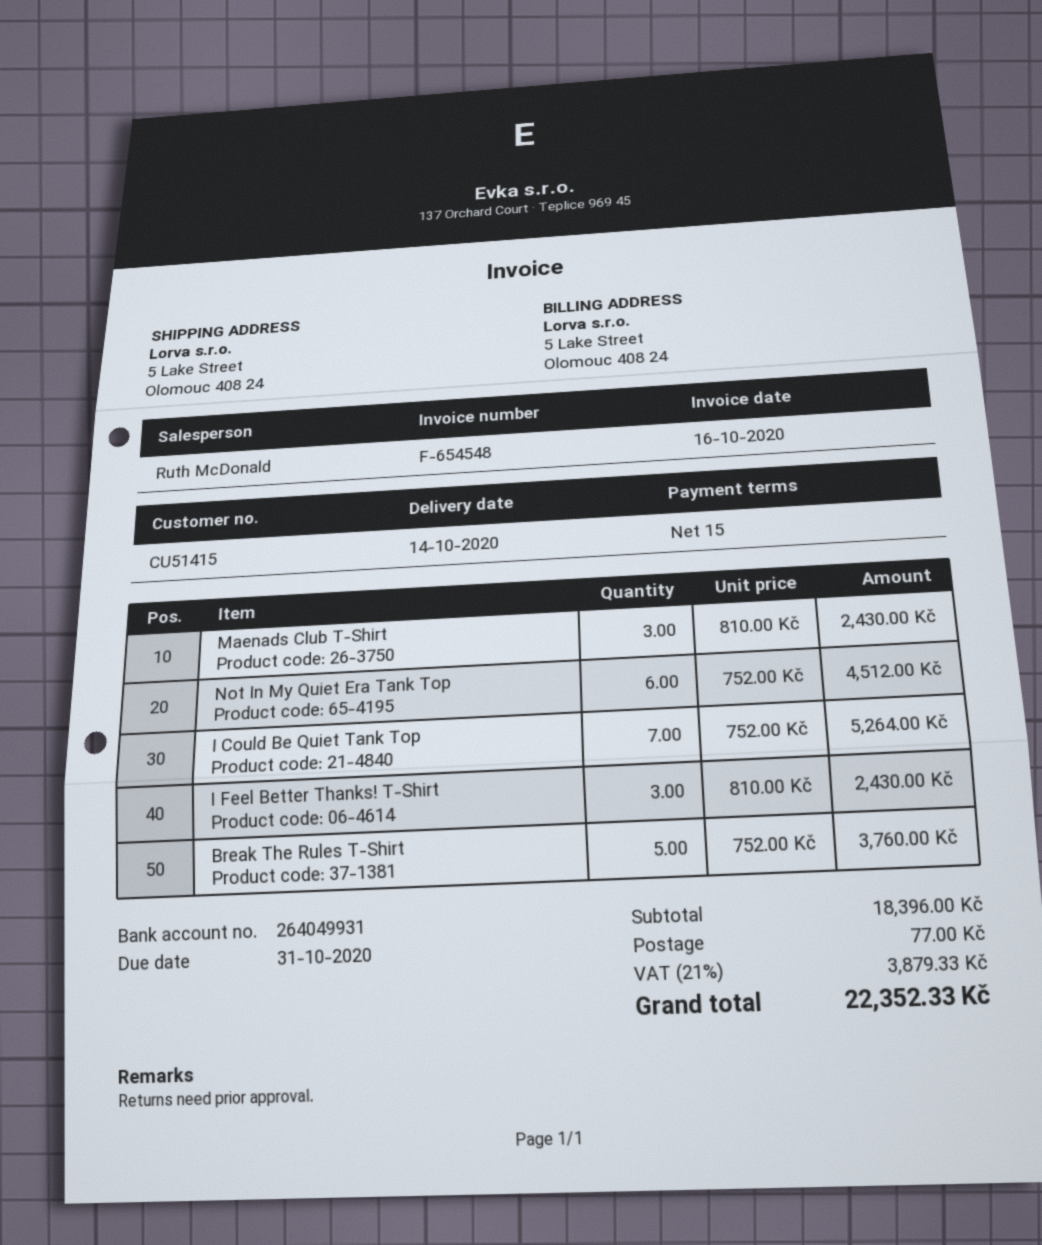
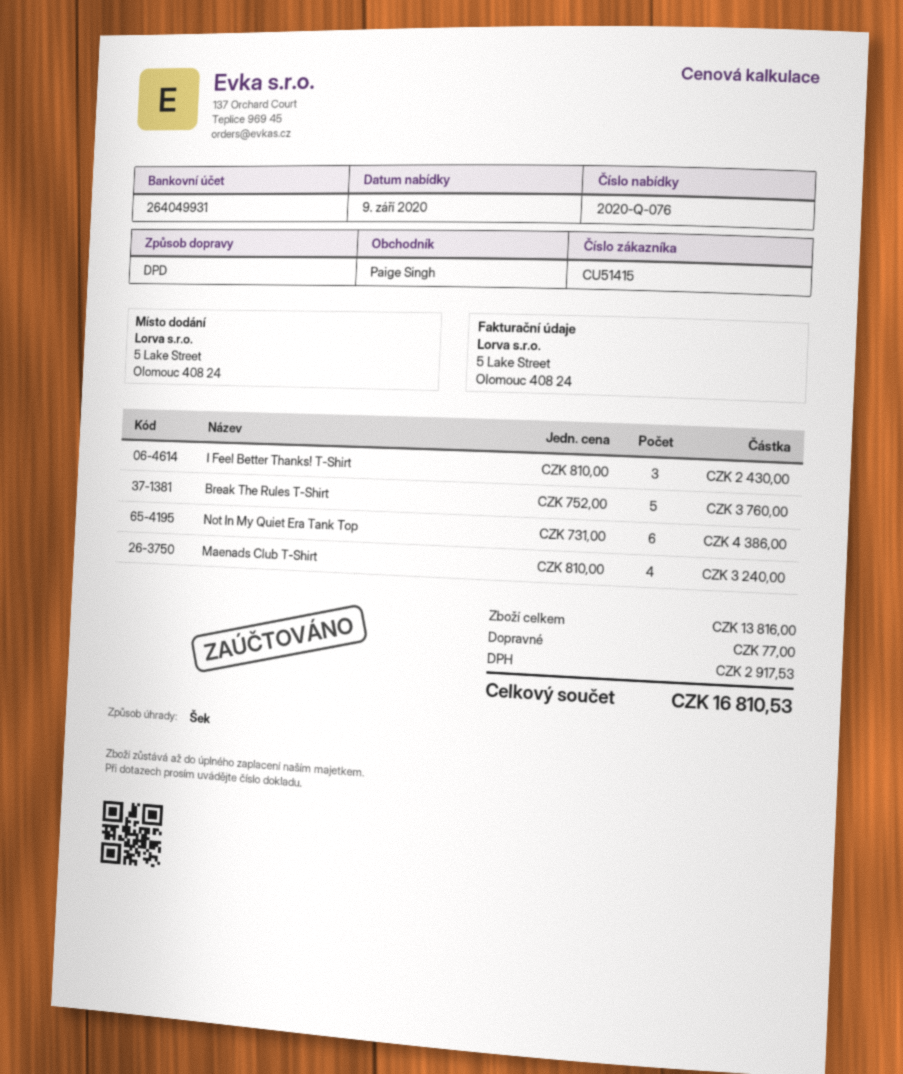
sales rep: Ruth McDonald -> Paige Singh
Maenads Club T-Shirt: 3 x 810.00 = 2430.00 -> 4 x 810.00 = 3240.00
Not In My Quiet Era Tank Top: 6 x 752.00 = 4512.00 -> 6 x 731.00 = 4386.00
I Could Be Quiet Tank Top: 7 x 752.00 = 5264.00 -> none
subtotal: 18396.00 -> 13816.00
tax: 3879.33 -> 2917.53
total: 22352.33 -> 16810.53

